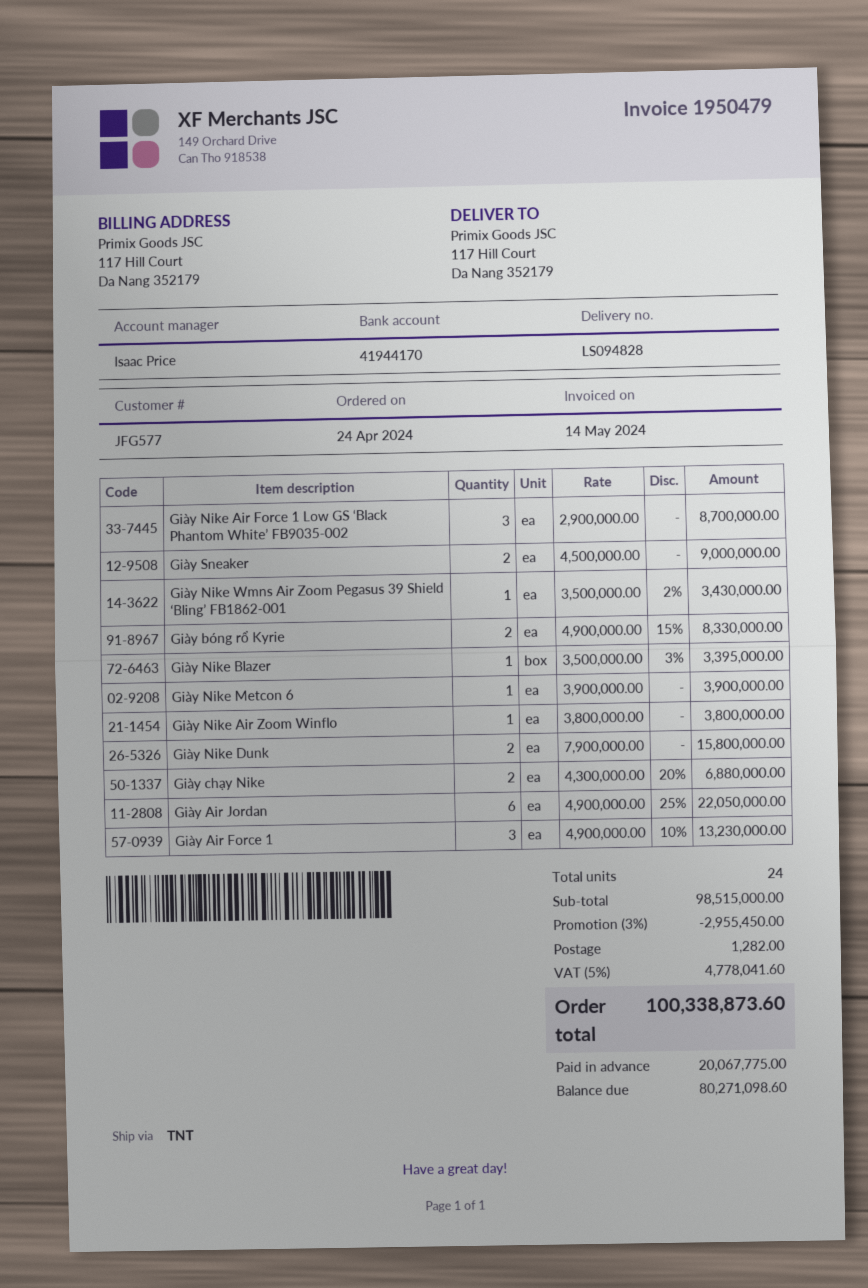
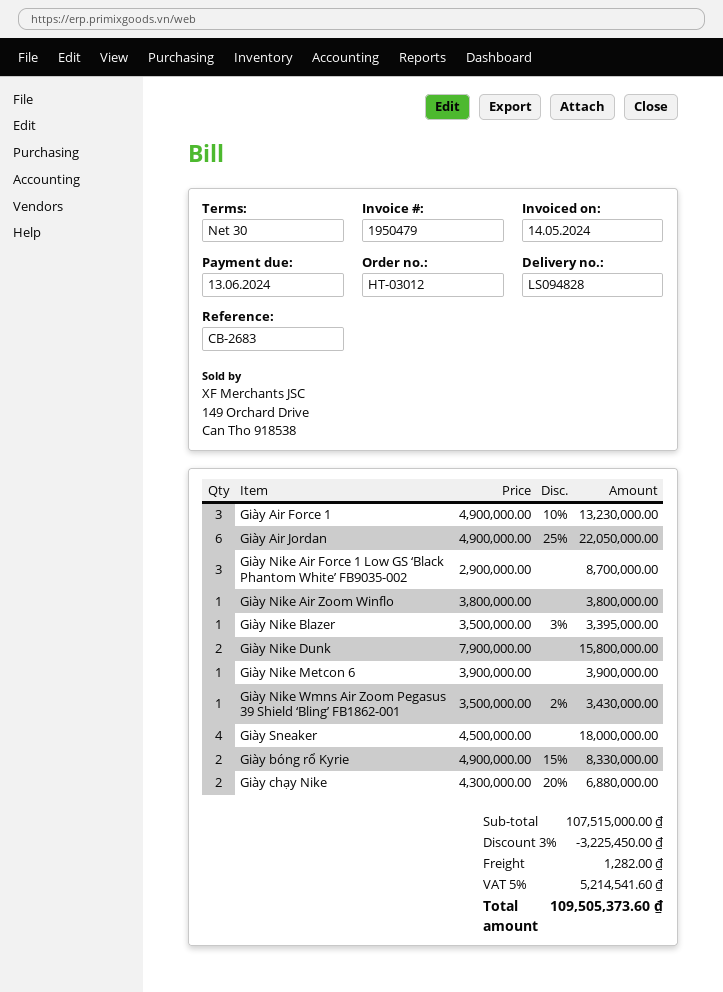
Giày Sneaker: 2 x 4500000.00 = 9000000.00 -> 4 x 4500000.00 = 18000000.00
subtotal: 98515000.00 -> 107515000.00
discount: 3% = 2955450.00 -> 3% = 3225450.00
tax: 5% = 4778041.60 -> 5% = 5214541.60
total: 100338873.60 -> 109505373.60

